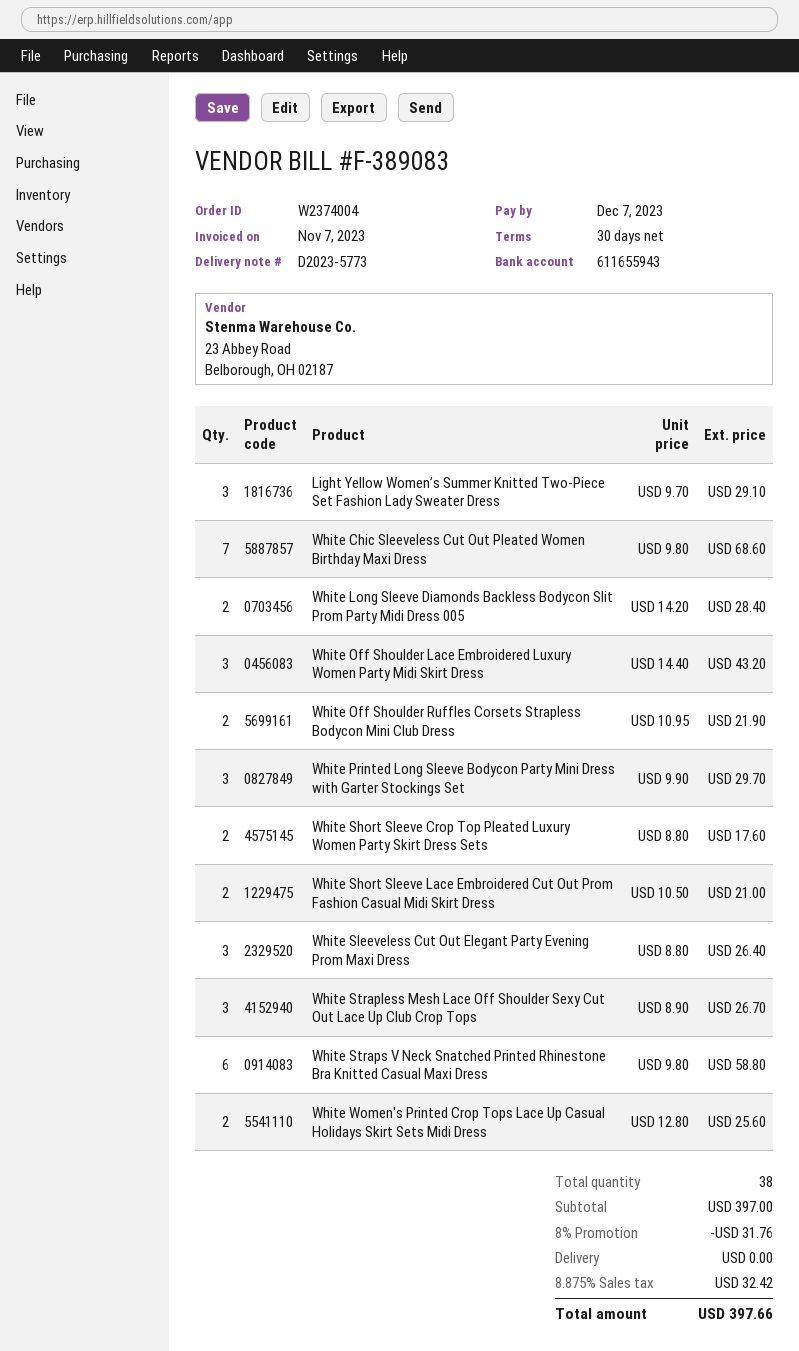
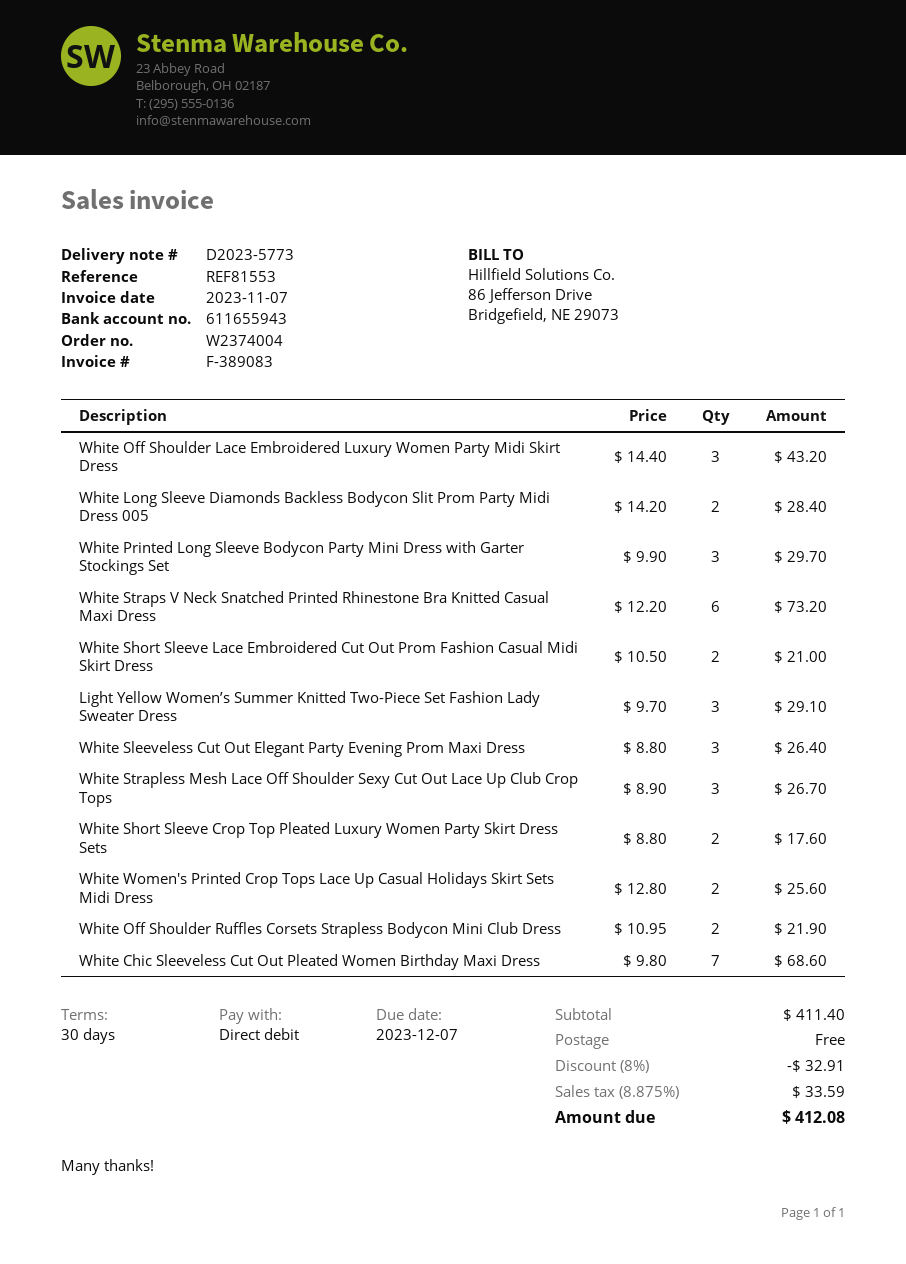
White Straps V Neck Snatched Printed Rhinestone Bra Knitted Casual Maxi Dress: 6 x 9.80 = 58.80 -> 6 x 12.20 = 73.20
subtotal: 397.00 -> 411.40
discount: 8% = 31.76 -> 8% = 32.91
tax: 8.875% = 32.42 -> 8.875% = 33.59
total: 397.66 -> 412.08

